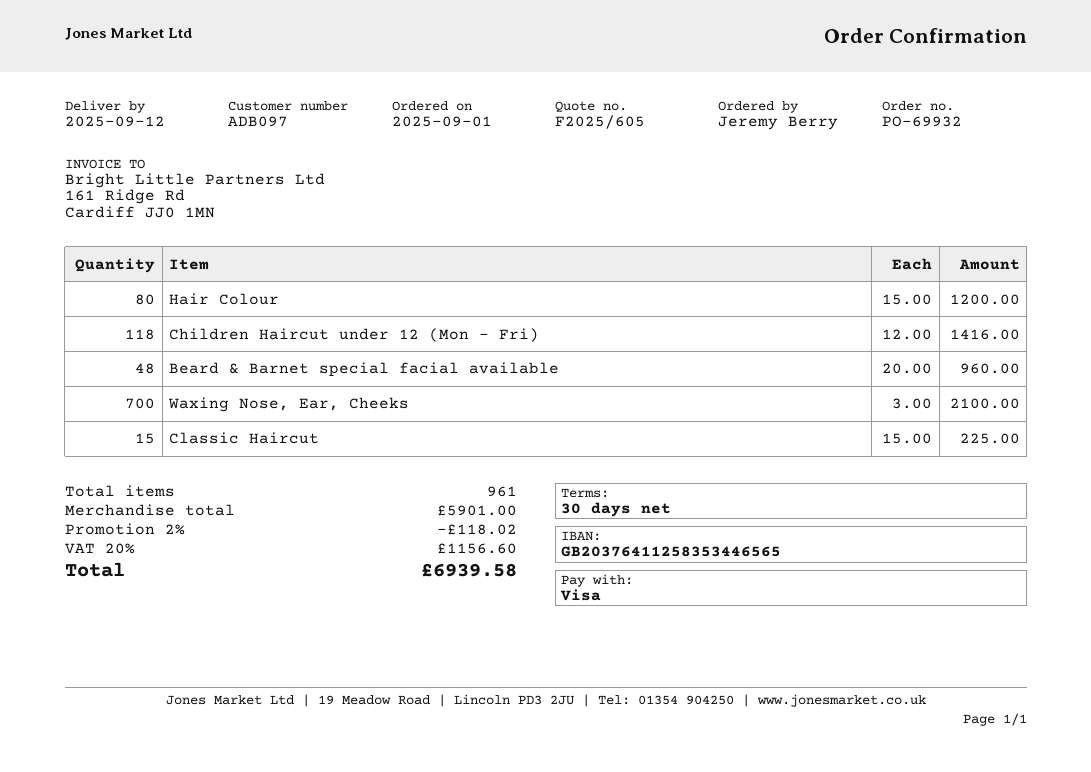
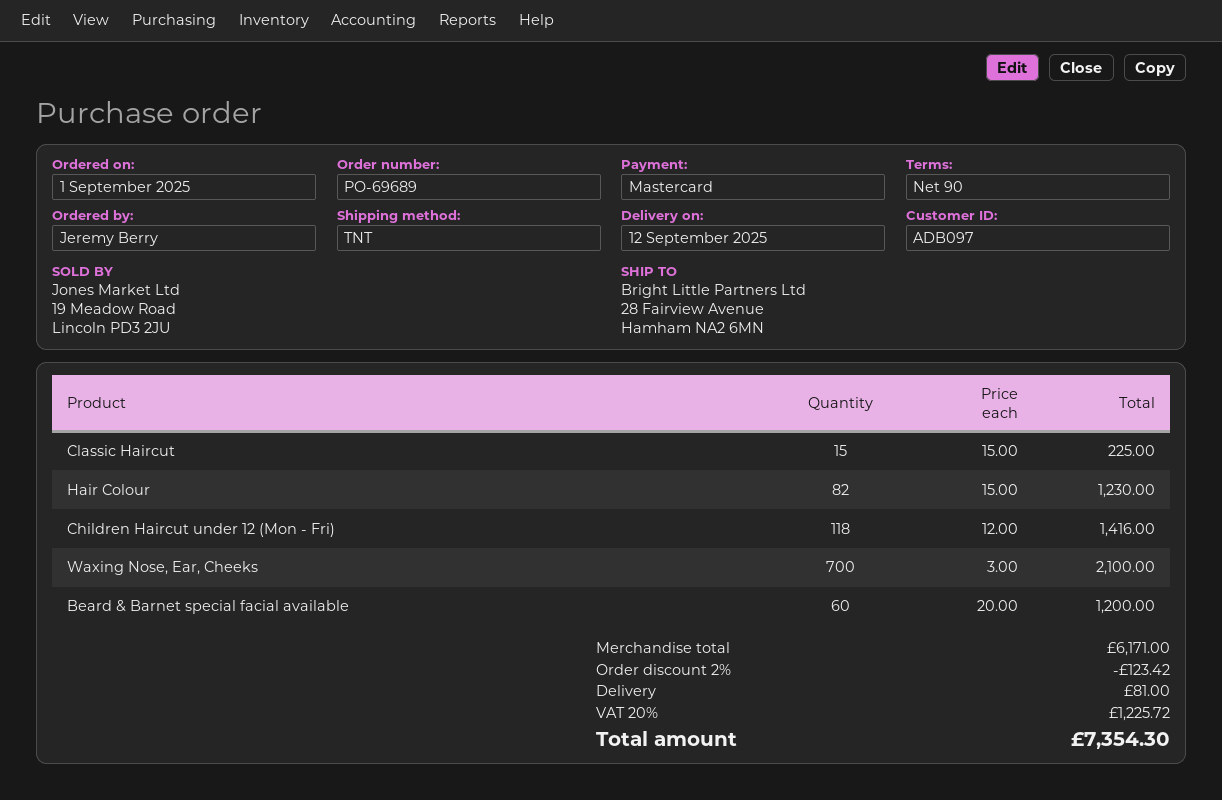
order number: PO-69932 -> PO-69689
payment terms: 30 days -> 90 days
payment method: Visa -> Mastercard
Hair Colour: 80 x 15.00 = 1200.00 -> 82 x 15.00 = 1230.00
Beard & Barnet special facial available: 48 x 20.00 = 960.00 -> 60 x 20.00 = 1200.00
subtotal: 5901.00 -> 6171.00
discount: 2% = 118.02 -> 2% = 123.42
shipping: none -> 81.00
tax: 20% = 1156.60 -> 20% = 1225.72
total: 6939.58 -> 7354.30

